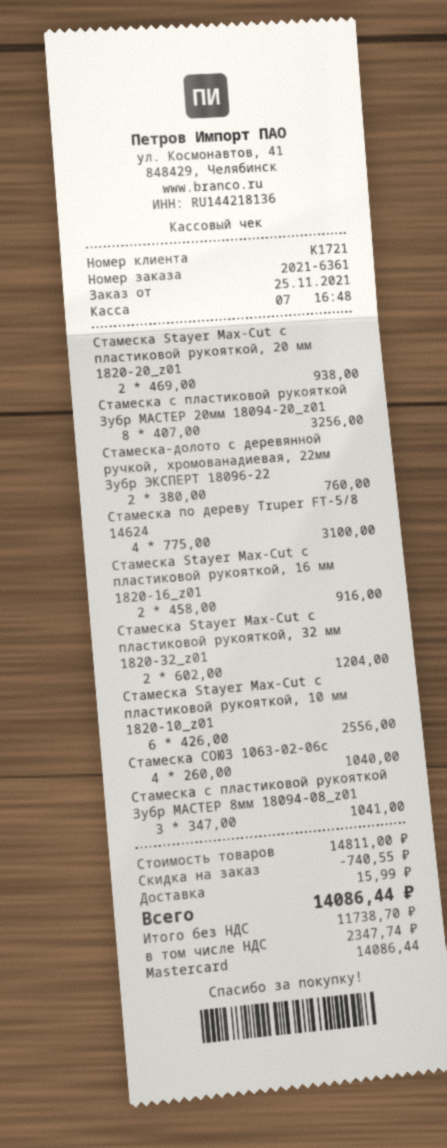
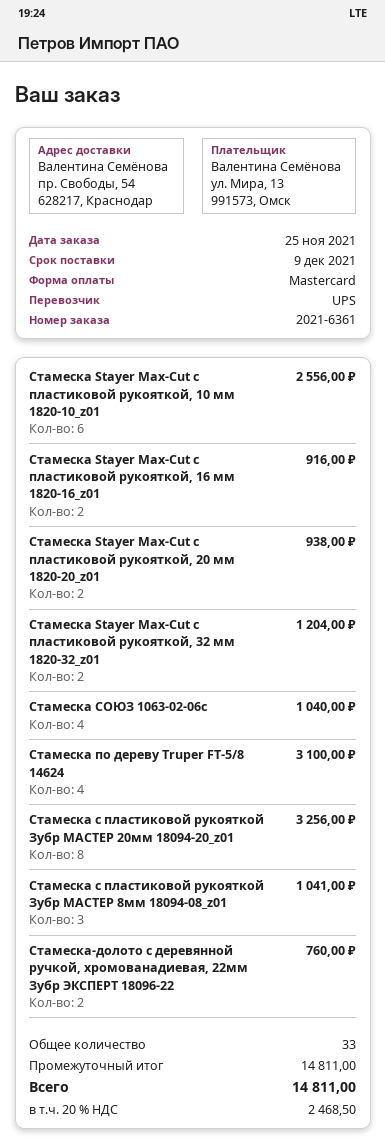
discount: 740.55 -> none
shipping: 15.99 -> none
tax: 2347.74 -> 2468.50
total: 14086.44 -> 14811.00

